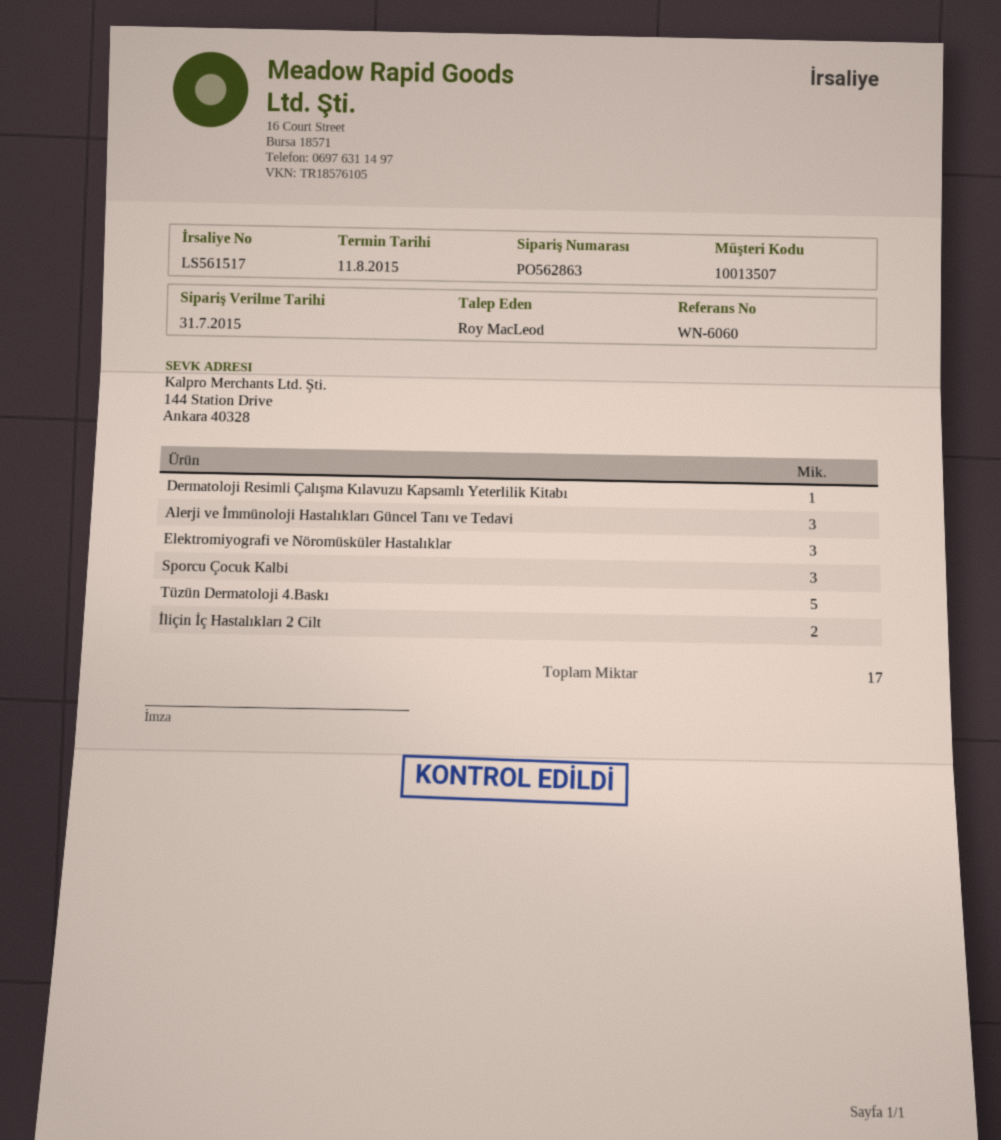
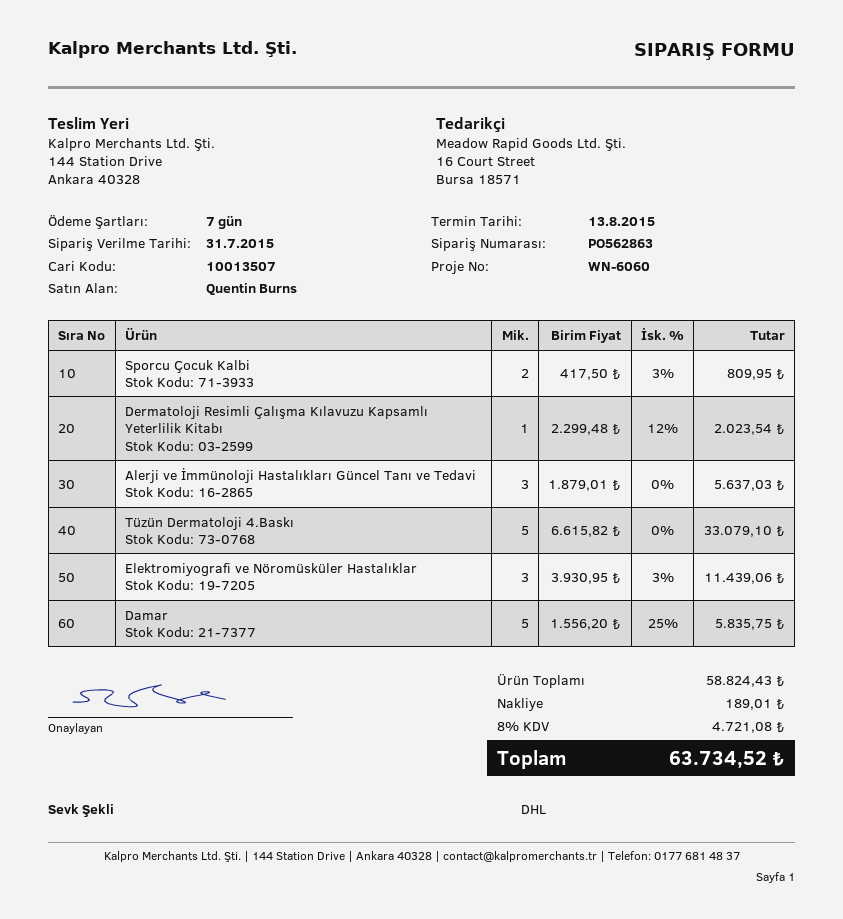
delivery date: 2015-08-11 -> 2015-08-13
ordered by: Roy MacLeod -> Quentin Burns
Sporcu Çocuk Kalbi: 3 -> 2
İliçin İç Hastalıkları 2 Cilt: 2 -> none
Damar: none -> 5

